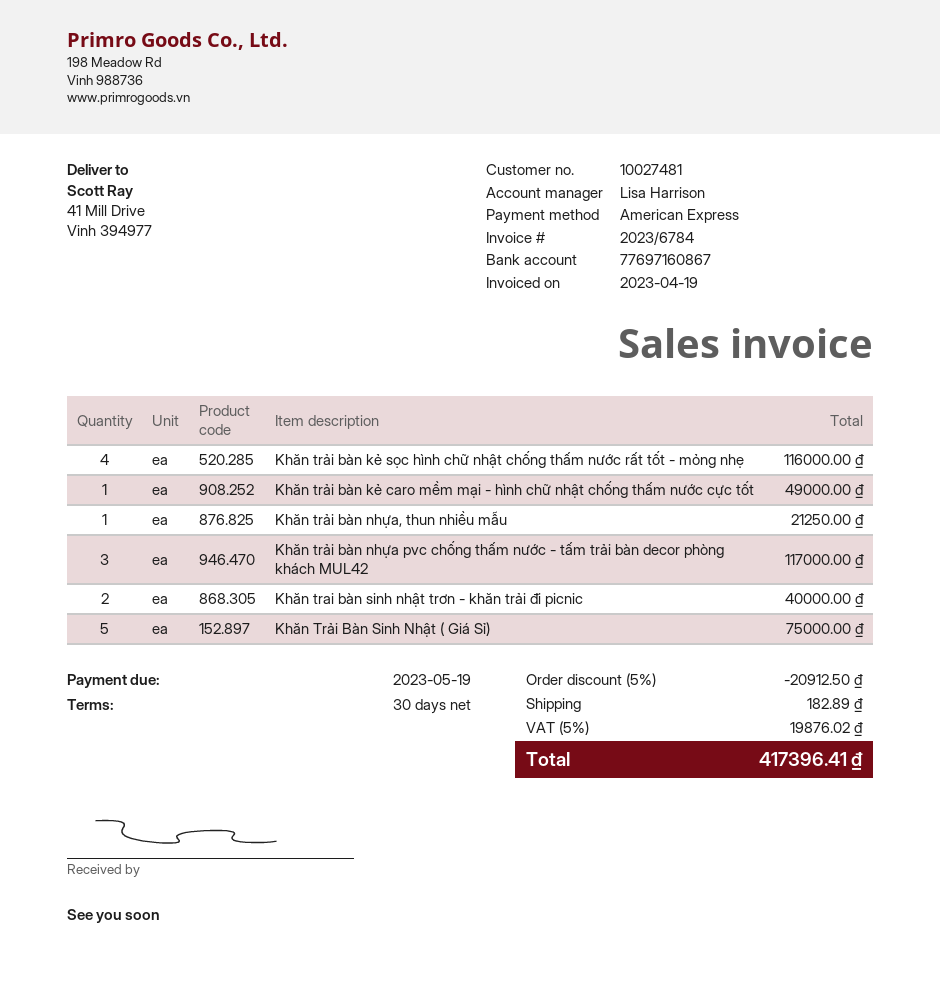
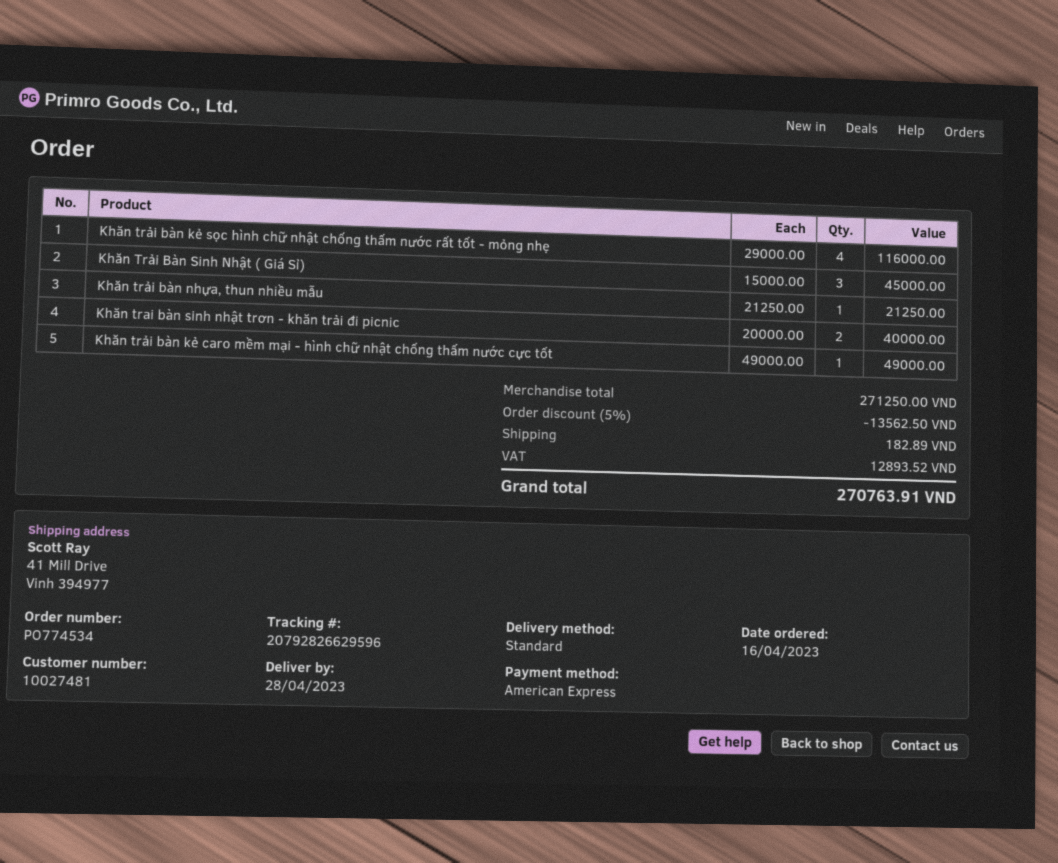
Khăn trải bàn nhựa pvc chống thấm nước - tấm trải bàn decor phòng khách MUL42: 3 for 117000.00 -> none
Khăn Trải Bàn Sinh Nhật ( Giá Sỉ): 5 for 75000.00 -> 3 for 45000.00
discount: 5% = 20912.50 -> 5% = 13562.50
tax: 19876.02 -> 12893.52
total: 417396.41 -> 270763.91

